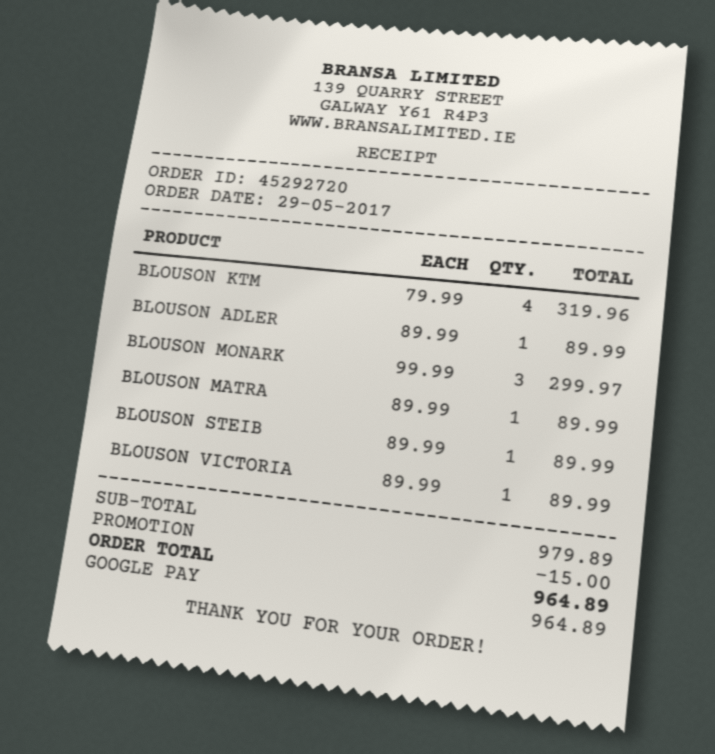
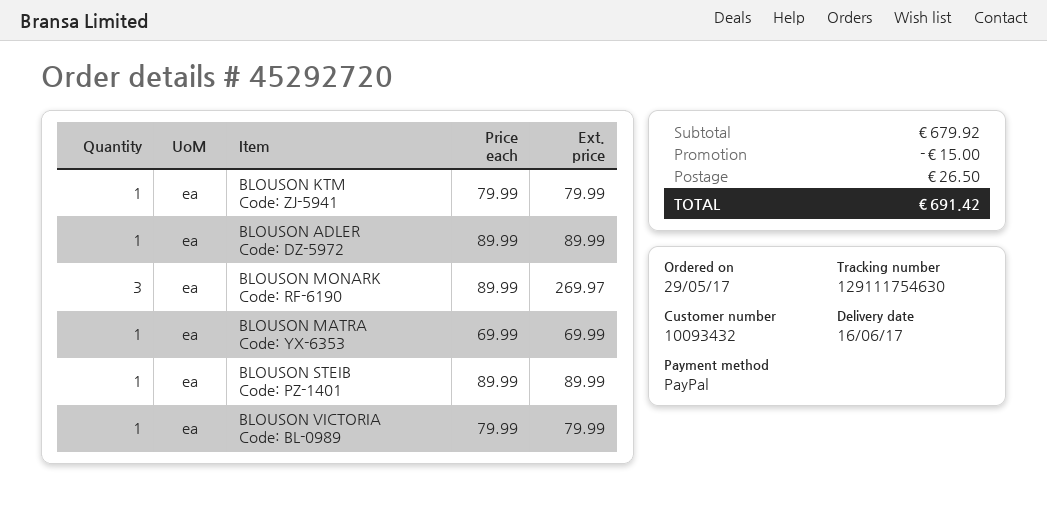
payment method: Google Pay -> PayPal
BLOUSON KTM: 4 x 79.99 = 319.96 -> 1 x 79.99 = 79.99
BLOUSON MONARK: 3 x 99.99 = 299.97 -> 3 x 89.99 = 269.97
BLOUSON MATRA: 1 x 89.99 = 89.99 -> 1 x 69.99 = 69.99
BLOUSON VICTORIA: 1 x 89.99 = 89.99 -> 1 x 79.99 = 79.99
subtotal: 979.89 -> 679.92
shipping: none -> 26.50
total: 964.89 -> 691.42

